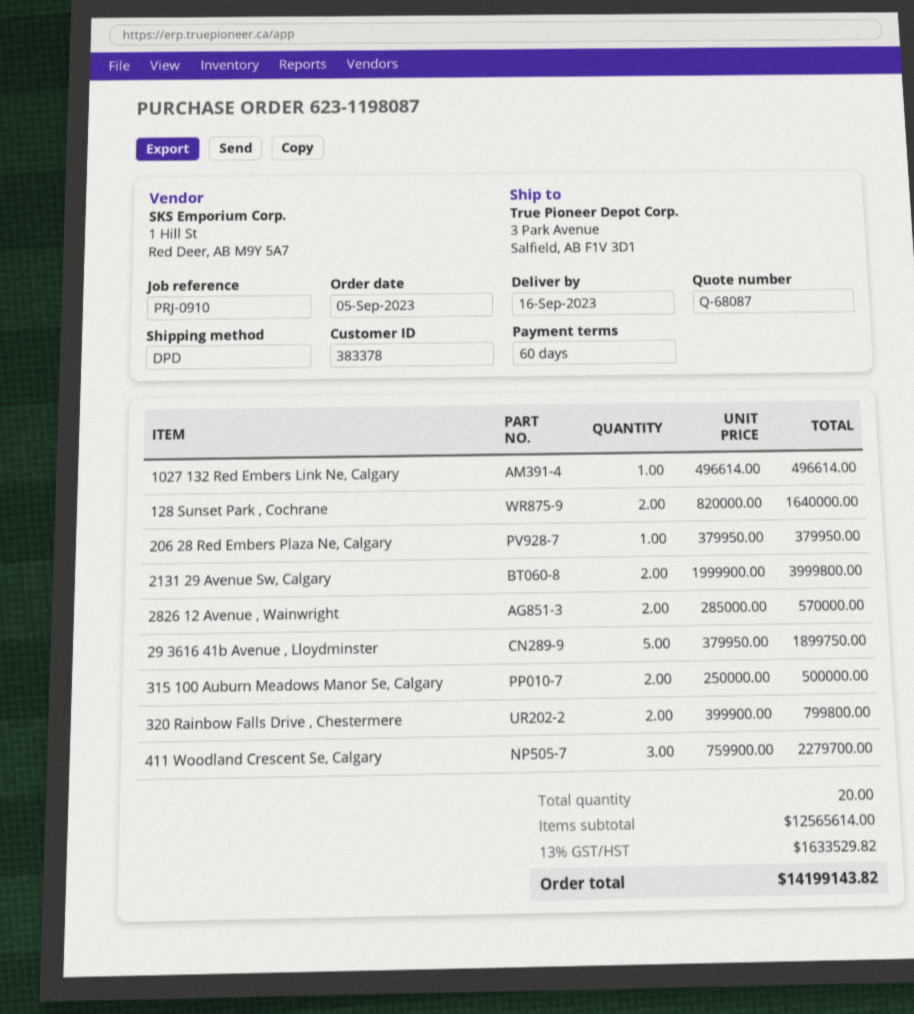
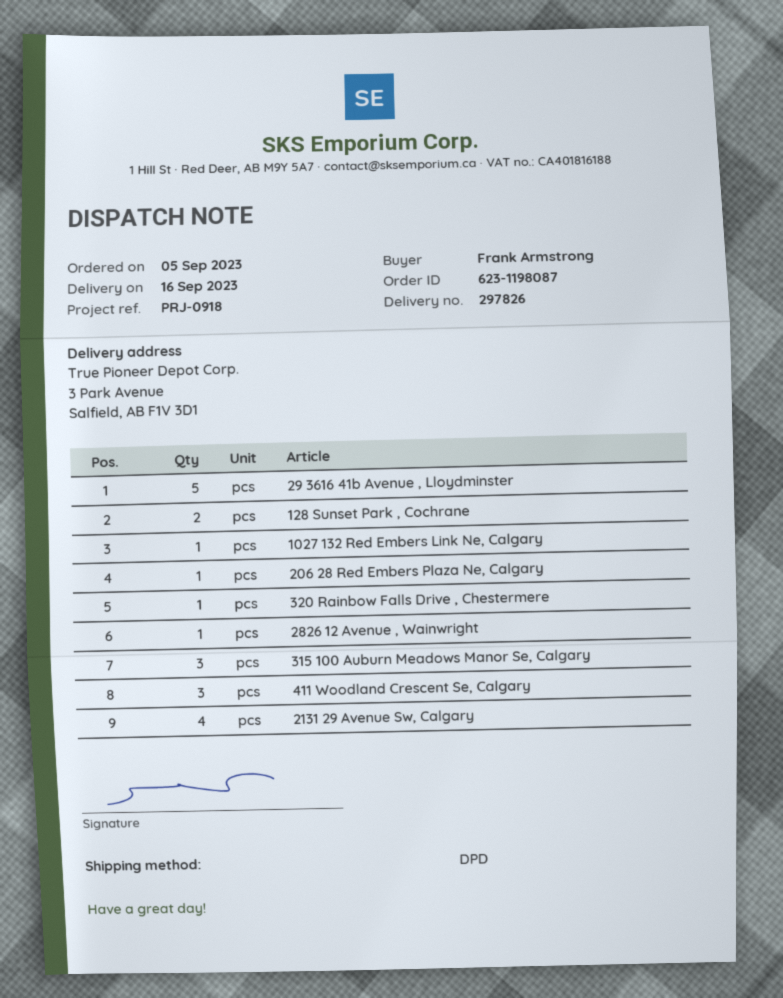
reference: PRJ-0910 -> PRJ-0918
2131 29 Avenue Sw, Calgary: 2 -> 4
2826 12 Avenue , Wainwright: 2 -> 1
315 100 Auburn Meadows Manor Se, Calgary: 2 -> 3
320 Rainbow Falls Drive , Chestermere: 2 -> 1

